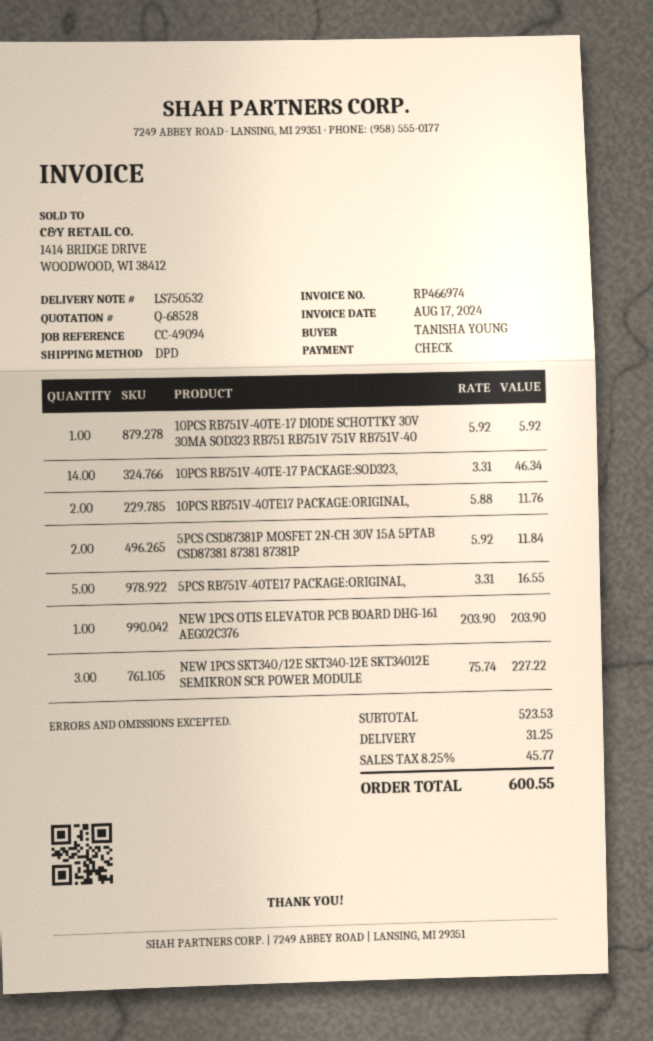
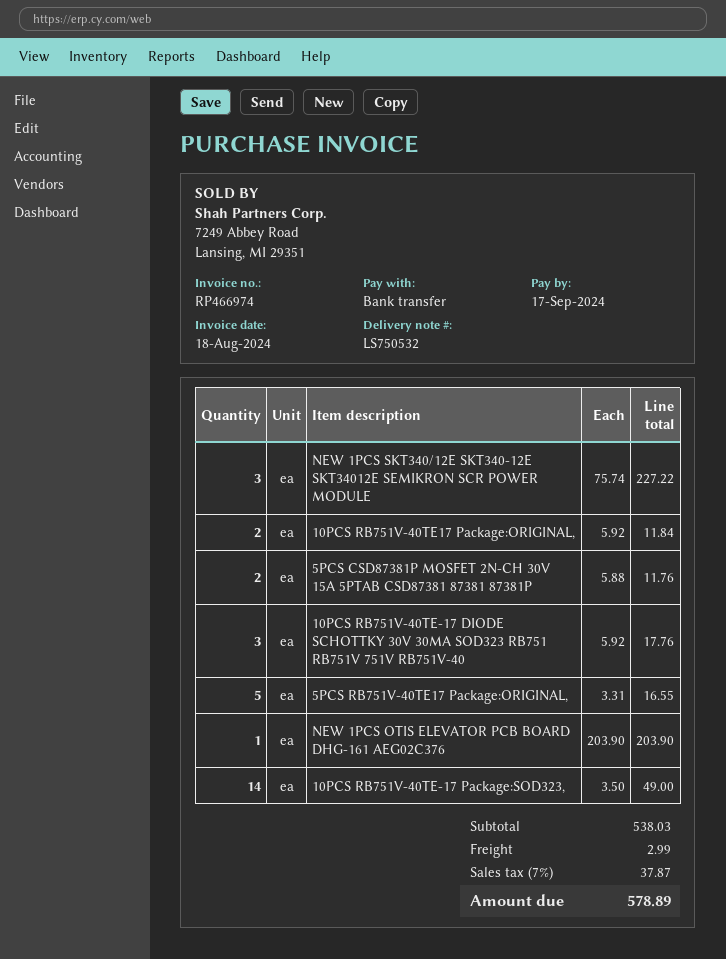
invoice date: 2024-08-17 -> 2024-08-18
payment method: cheque -> bank transfer
10PCS RB751V-40TE-17 DIODE SCHOTTKY 30V 30MA SOD323 RB751 RB751V 751V RB751V-40: 1 x 5.92 = 5.92 -> 3 x 5.92 = 17.76
10PCS RB751V-40TE-17 PACKAGE:SOD323,: 14 x 3.31 = 46.34 -> 14 x 3.50 = 49.00
10PCS RB751V-40TE17 PACKAGE:ORIGINAL,: 2 x 5.88 = 11.76 -> 2 x 5.92 = 11.84
5PCS CSD87381P MOSFET 2N-CH 30V 15A 5PTAB CSD87381 87381 87381P: 2 x 5.92 = 11.84 -> 2 x 5.88 = 11.76
subtotal: 523.53 -> 538.03
shipping: 31.25 -> 2.99
tax: 8.25% = 45.77 -> 7% = 37.87
total: 600.55 -> 578.89

